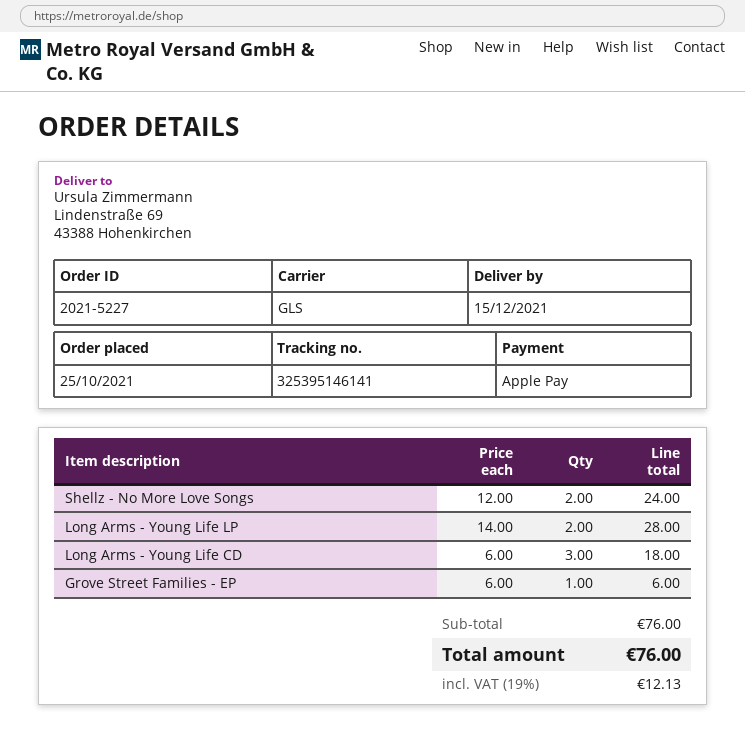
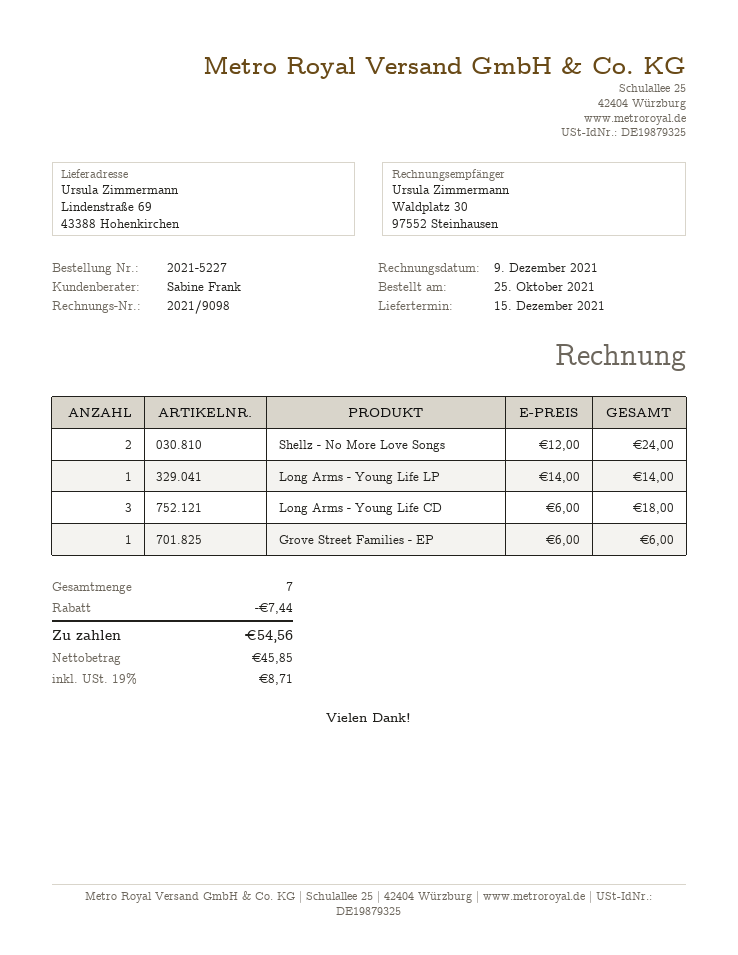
Long Arms - Young Life LP: 2 x 14.00 = 28.00 -> 1 x 14.00 = 14.00
discount: none -> 7.44
tax: 19% = 12.13 -> 19% = 8.71
total: 76.00 -> 54.56

